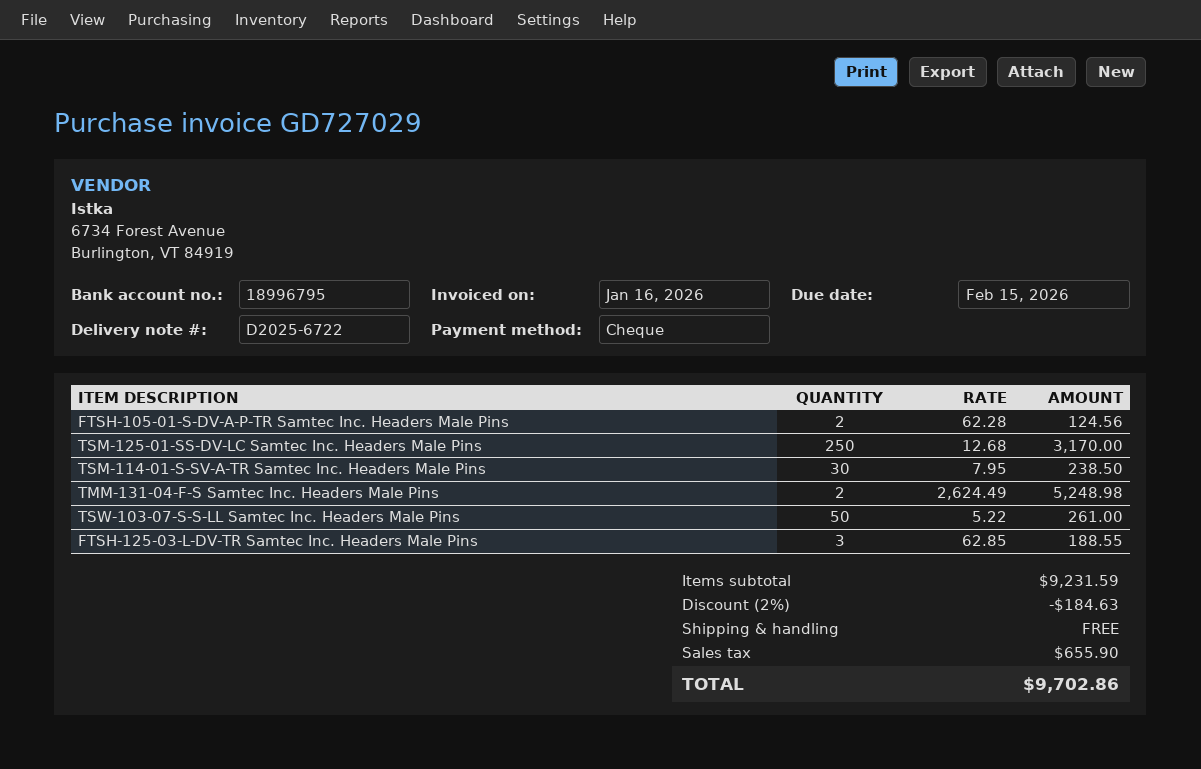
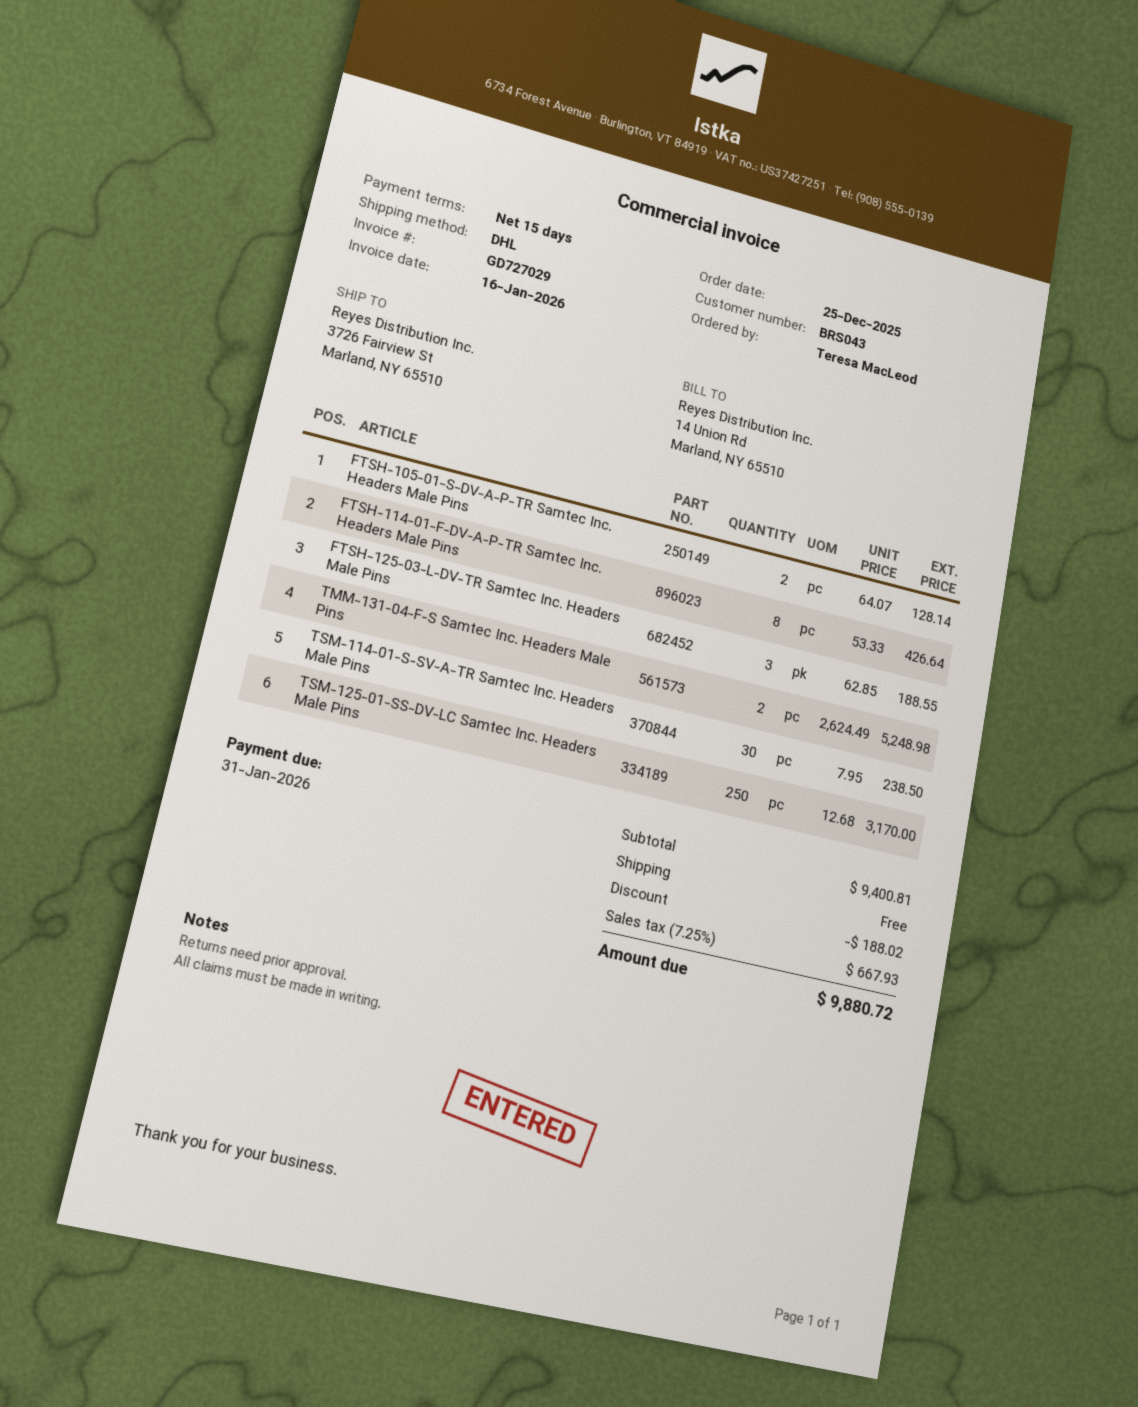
due date: 2026-02-15 -> 2026-01-31
FTSH-105-01-S-DV-A-P-TR Samtec Inc. Headers Male Pins: 2 x 62.28 = 124.56 -> 2 x 64.07 = 128.14
TSW-103-07-S-S-LL Samtec Inc. Headers Male Pins: 50 x 5.22 = 261.00 -> none
FTSH-114-01-F-DV-A-P-TR Samtec Inc. Headers Male Pins: none -> 8 x 53.33 = 426.64
subtotal: 9231.59 -> 9400.81
discount: 184.63 -> 188.02
tax: 655.90 -> 667.93
total: 9702.86 -> 9880.72

